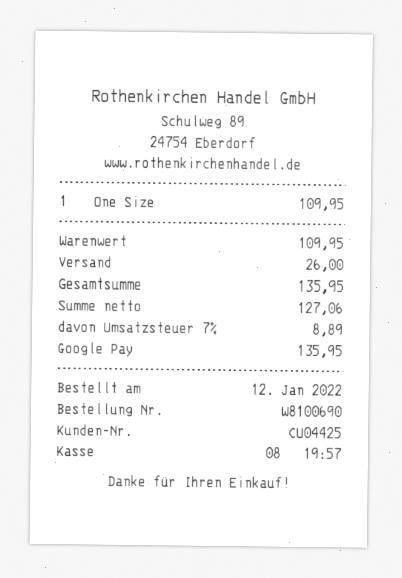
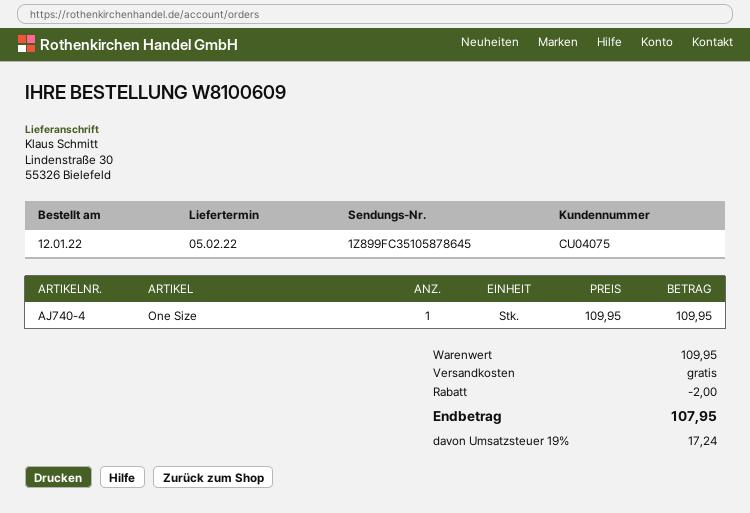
order number: W8100690 -> W8100609
customer number: CU04425 -> CU04075
discount: none -> 2.00
shipping: 26.00 -> 0.00
tax: 7% = 8.89 -> 19% = 17.24
total: 135.95 -> 107.95

